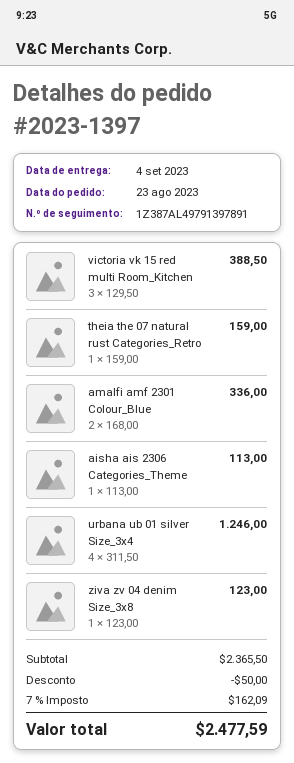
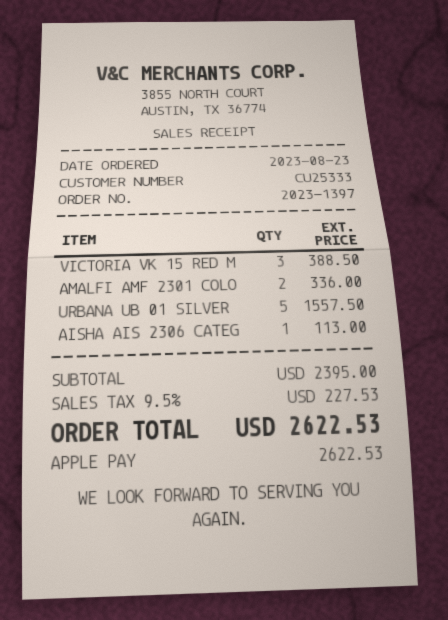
theia the 07 natural rust Categories_Retro: 1 for 159.00 -> none
urbana ub 01 silver Size_3x4: 4 for 1246.00 -> 5 for 1557.50
ziva zv 04 denim Size_3x8: 1 for 123.00 -> none
subtotal: 2365.50 -> 2395.00
discount: 50.00 -> none
tax: 7% = 162.09 -> 9.5% = 227.53
total: 2477.59 -> 2622.53

